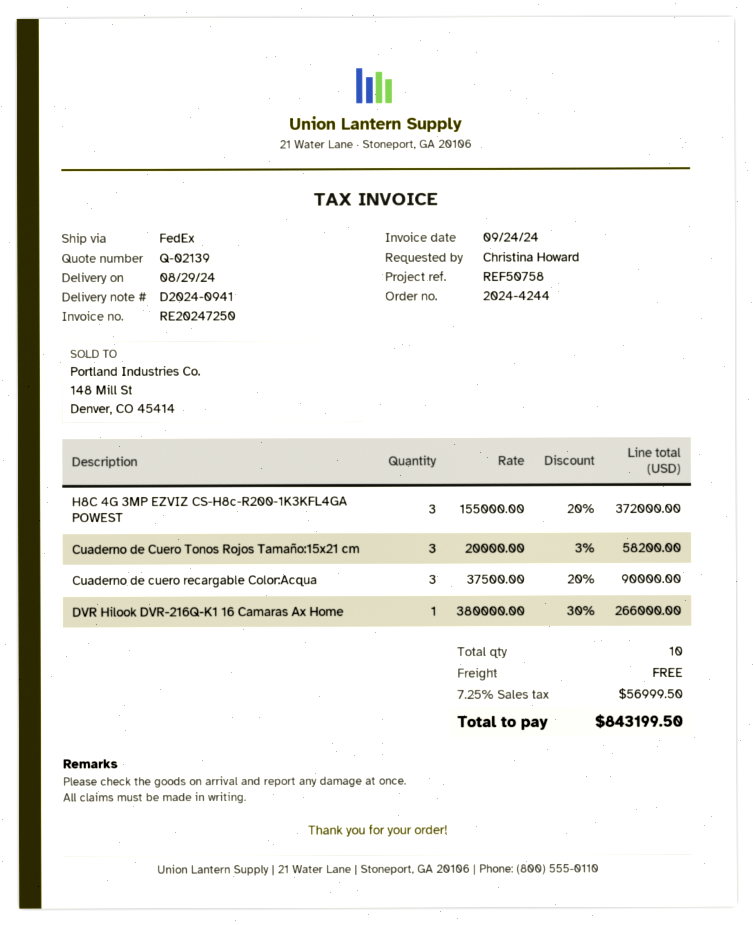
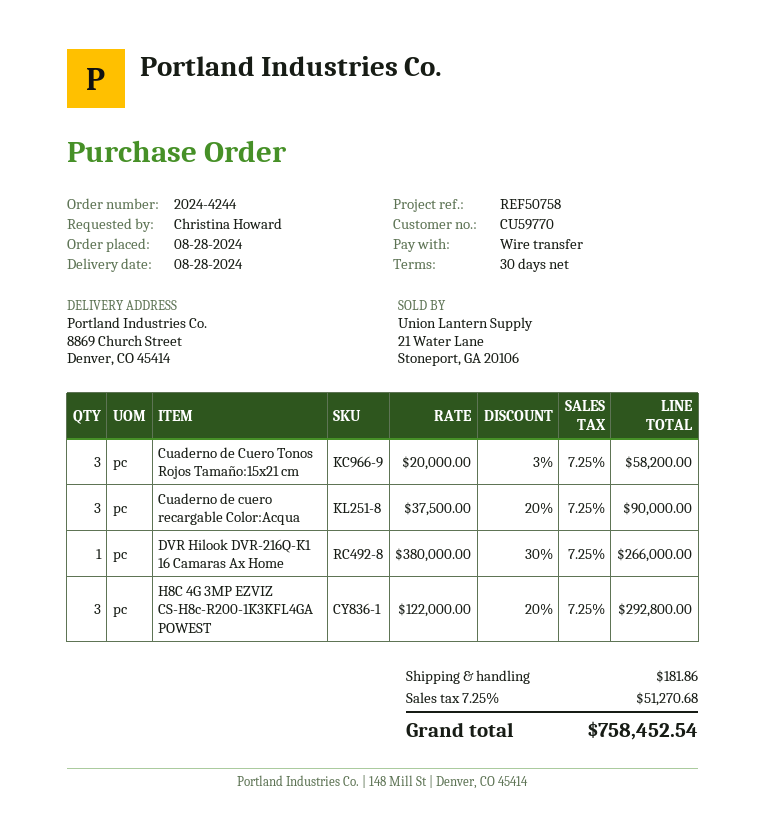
delivery date: 2024-08-29 -> 2024-08-28
H8C 4G 3MP EZVIZ CS-H8c-R200-1K3KFL4GA POWEST: 3 x 155000.00 - 20% = 372000.00 -> 3 x 122000.00 - 20% = 292800.00
shipping: 0.00 -> 181.86
tax: 7.25% = 56999.50 -> 7.25% = 51270.68
total: 843199.50 -> 758452.54

